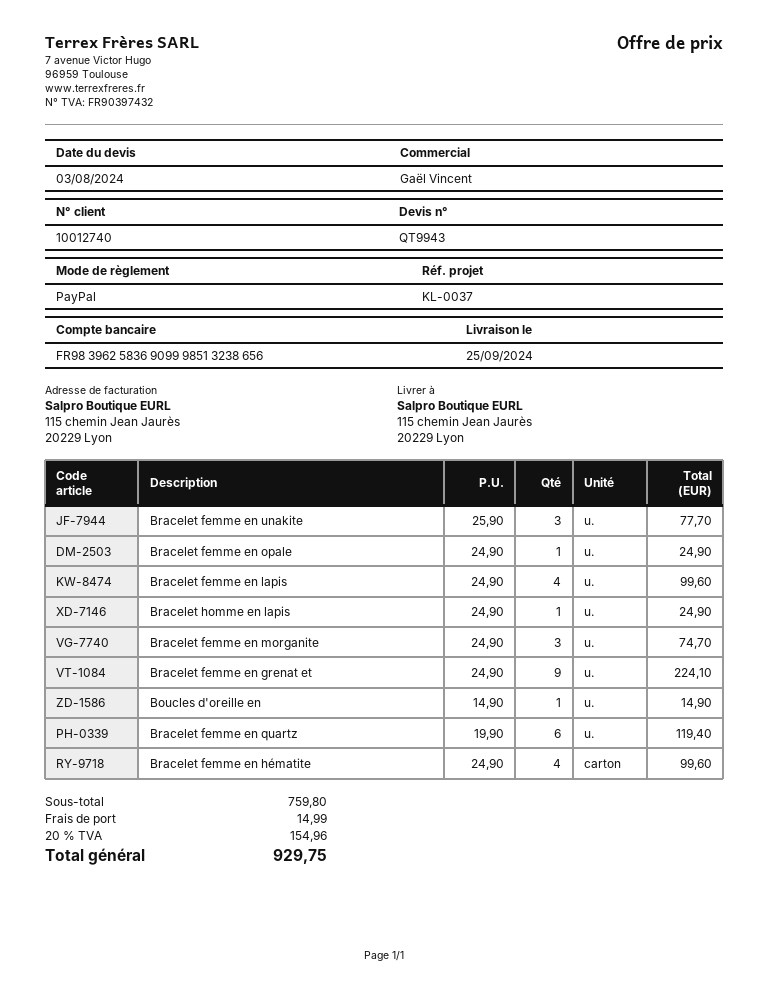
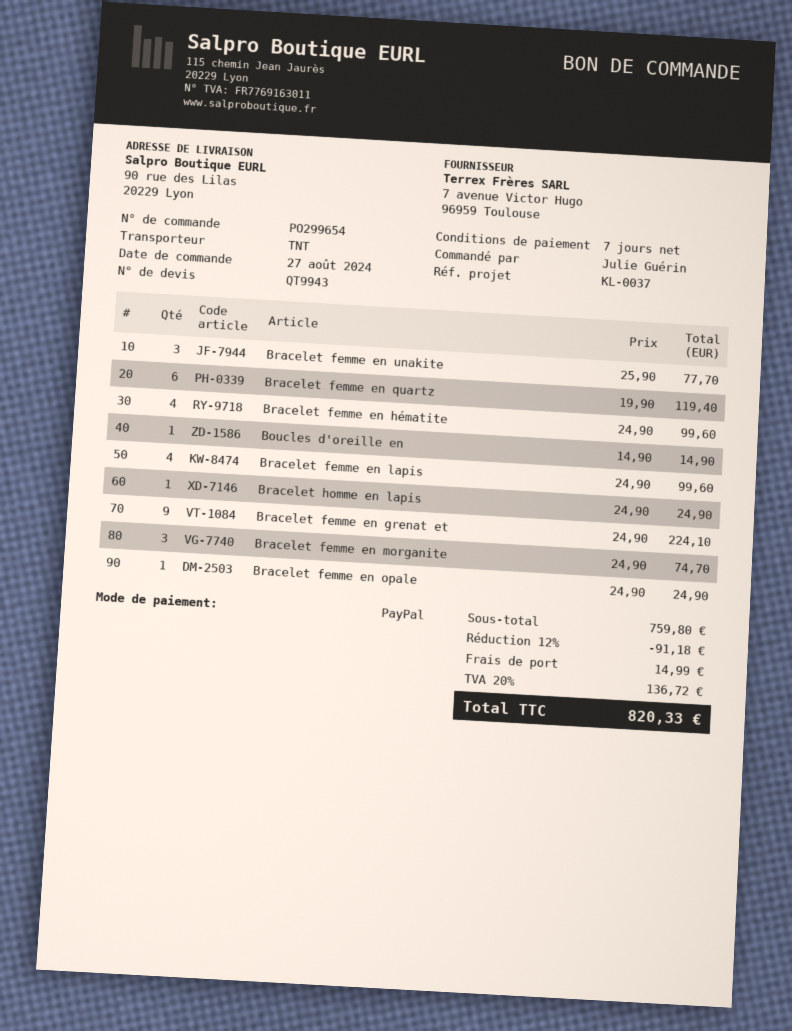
ship to: 115 chemin Jean Jaurès, 20229 Lyon -> 90 rue des Lilas, 20229 Lyon
discount: none -> 12% = 91.18
tax: 20% = 154.96 -> 20% = 136.72
total: 929.75 -> 820.33

